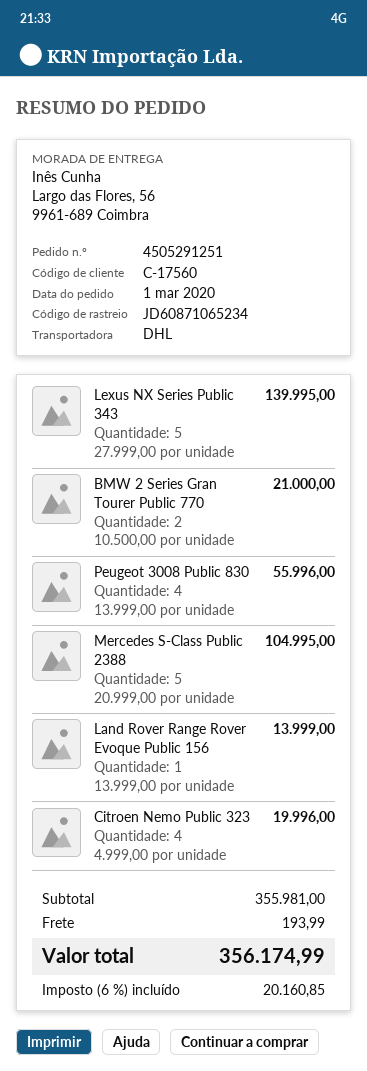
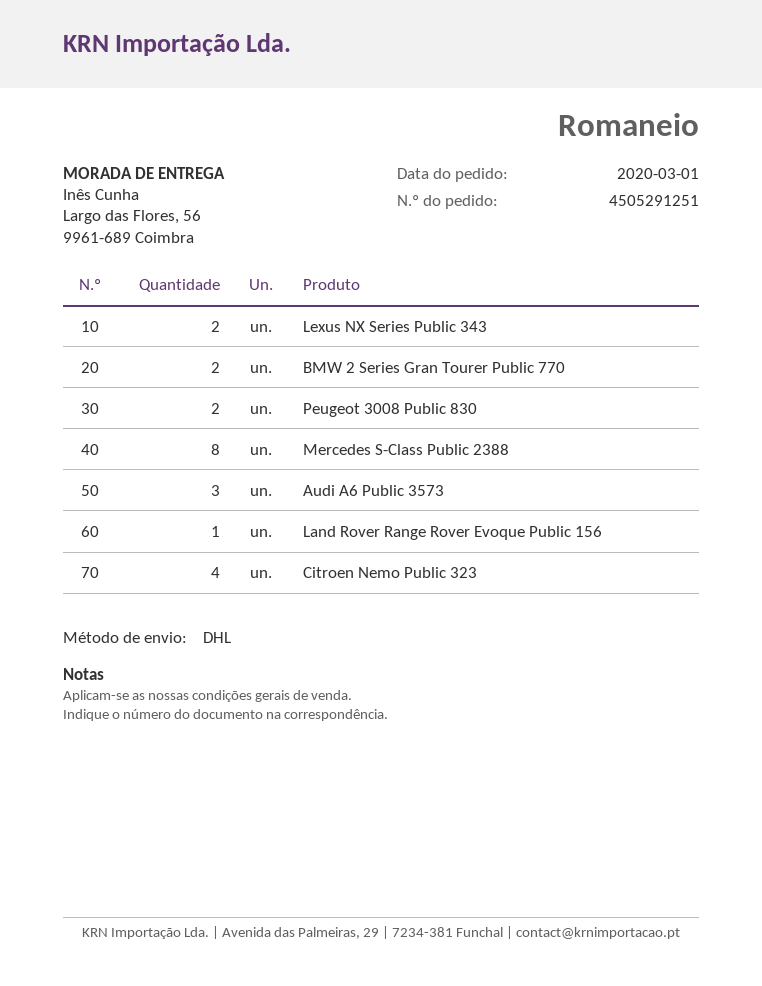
Lexus NX Series Public 343: 5 -> 2
Peugeot 3008 Public 830: 4 -> 2
Mercedes S-Class Public 2388: 5 -> 8
Audi A6 Public 3573: none -> 3

